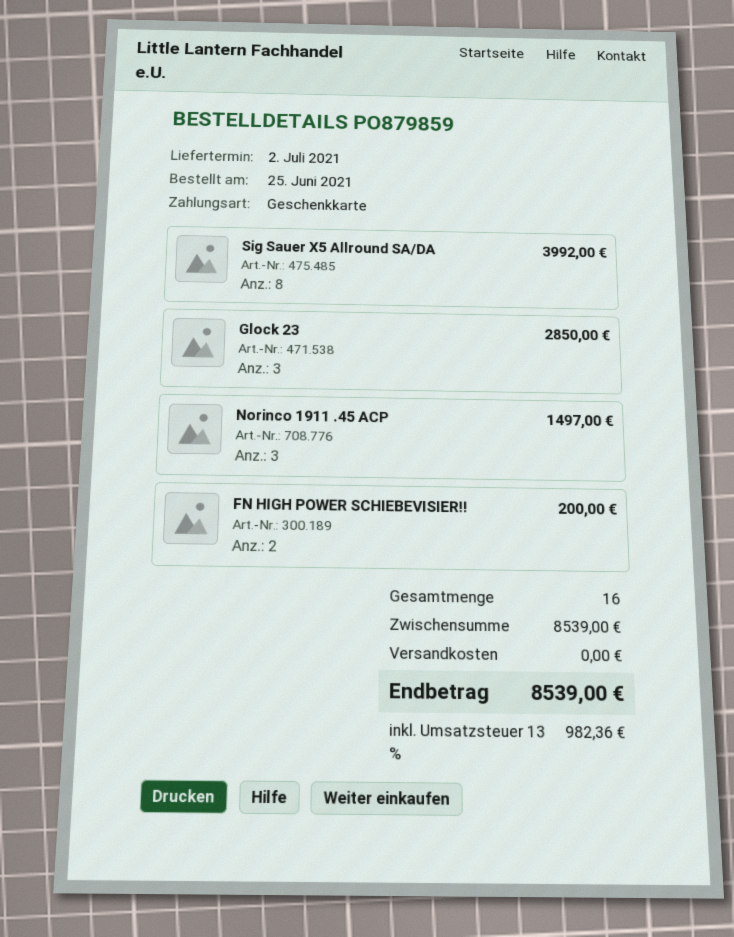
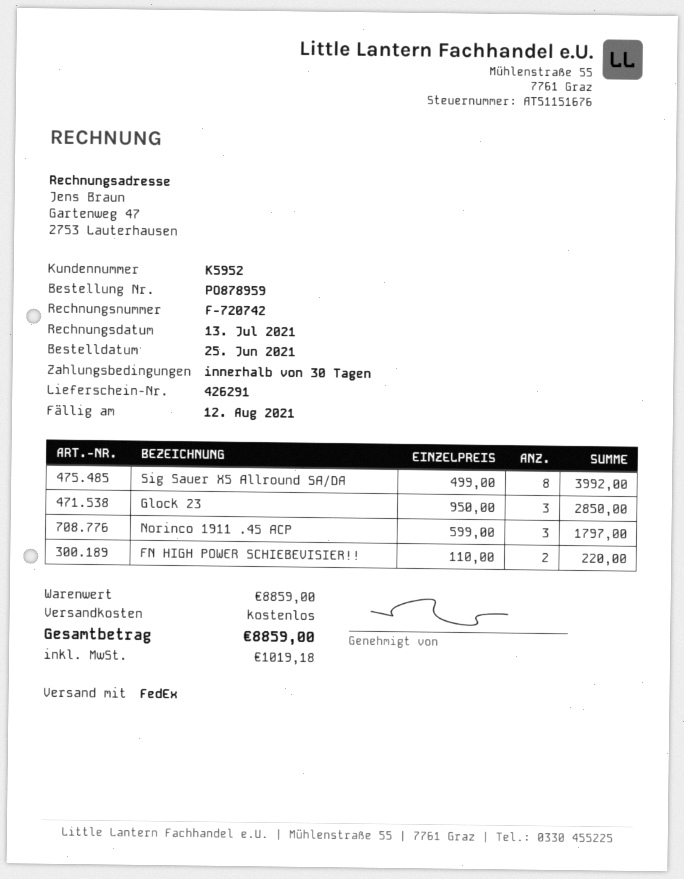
order number: PO879859 -> PO878959
Norinco 1911 .45 ACP: 3 for 1497.00 -> 3 for 1797.00
FN HIGH POWER SCHIEBEVISIER!!: 2 for 200.00 -> 2 for 220.00
subtotal: 8539.00 -> 8859.00
tax: 982.36 -> 1019.18
total: 8539.00 -> 8859.00

